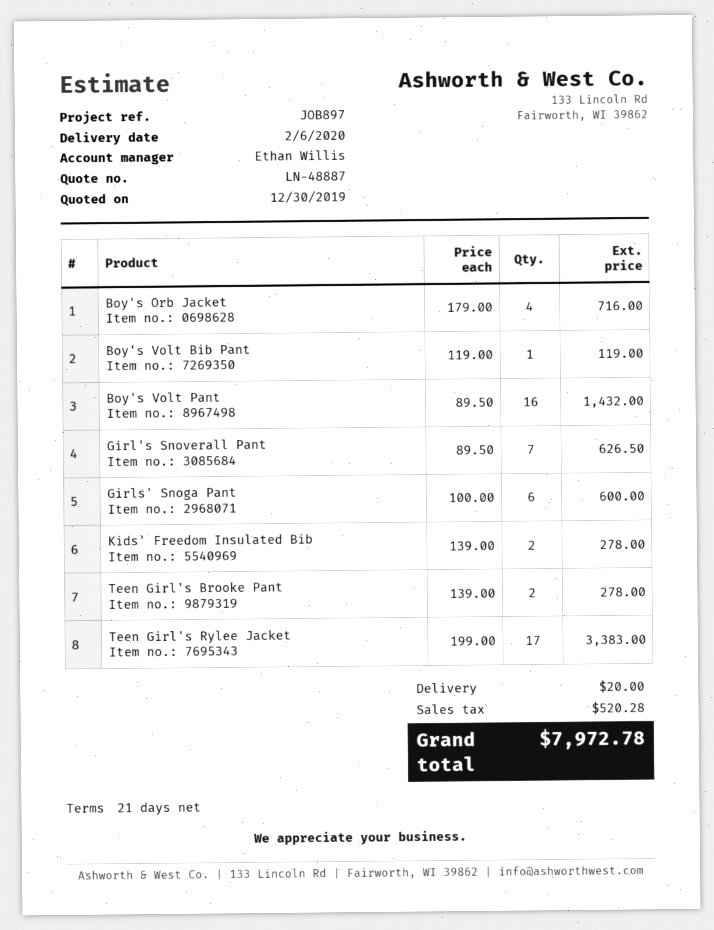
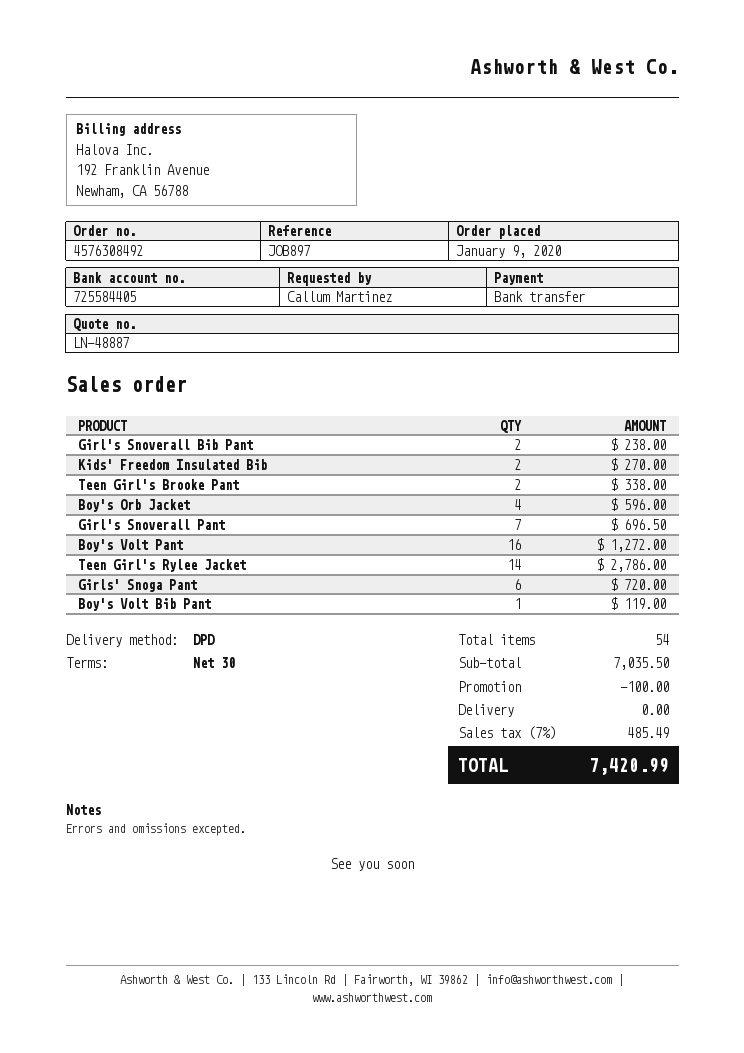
payment terms: 21 days -> 30 days
Boy's Orb Jacket: 4 for 716.00 -> 4 for 596.00
Boy's Volt Pant: 16 for 1432.00 -> 16 for 1272.00
Girl's Snoverall Pant: 7 for 626.50 -> 7 for 696.50
Girls' Snoga Pant: 6 for 600.00 -> 6 for 720.00
Kids' Freedom Insulated Bib: 2 for 278.00 -> 2 for 270.00
Teen Girl's Brooke Pant: 2 for 278.00 -> 2 for 338.00
Teen Girl's Rylee Jacket: 17 for 3383.00 -> 14 for 2786.00
Girl's Snoverall Bib Pant: none -> 2 for 238.00
discount: none -> 100.00
shipping: 20.00 -> 0.00
tax: 520.28 -> 485.49
total: 7972.78 -> 7420.99

